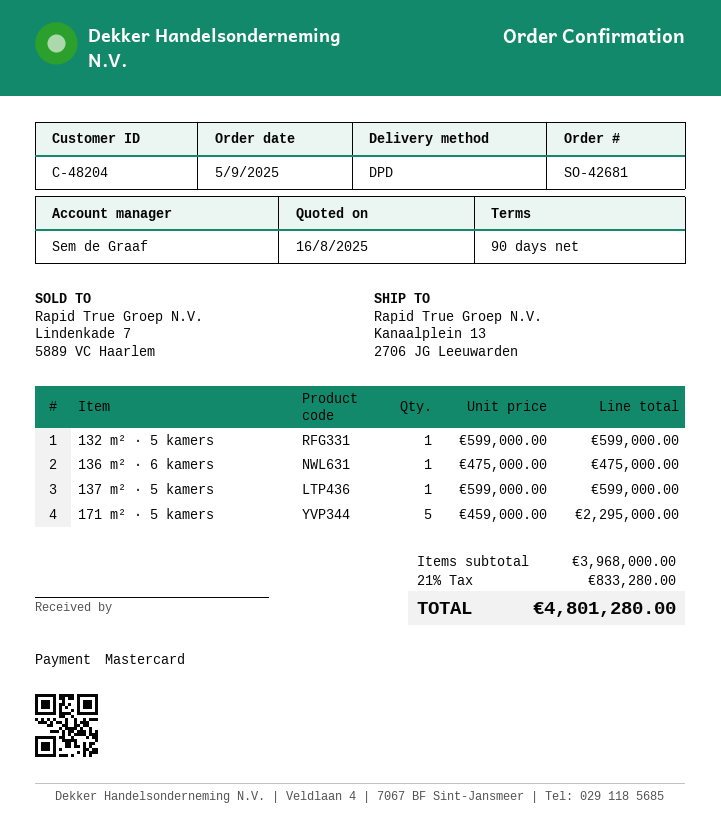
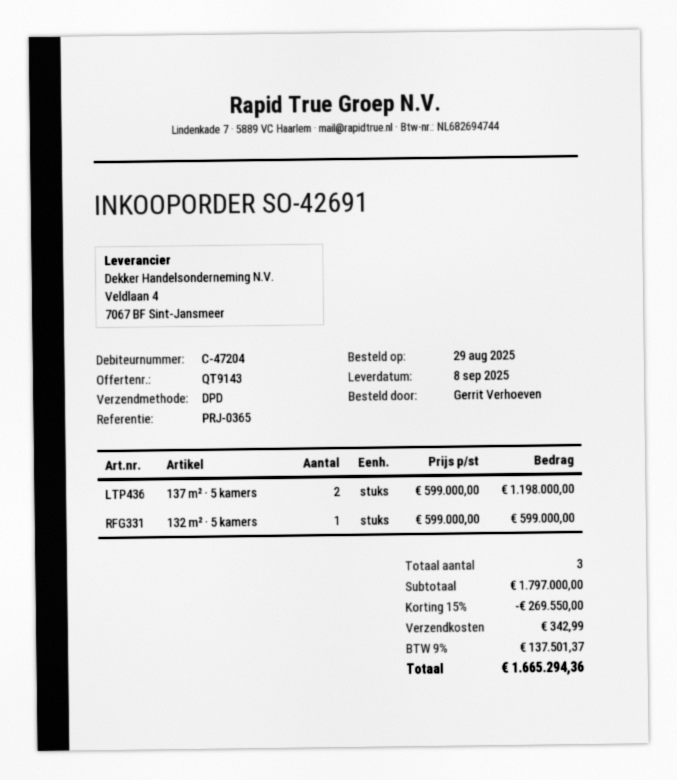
order number: SO-42681 -> SO-42691
order date: 2025-09-05 -> 2025-08-29
customer number: C-48204 -> C-47204
136 m² · 6 kamers: 1 x 475000.00 = 475000.00 -> none
137 m² · 5 kamers: 1 x 599000.00 = 599000.00 -> 2 x 599000.00 = 1198000.00
171 m² · 5 kamers: 5 x 459000.00 = 2295000.00 -> none
subtotal: 3968000.00 -> 1797000.00
discount: none -> 15% = 269550.00
shipping: none -> 342.99
tax: 21% = 833280.00 -> 9% = 137501.37
total: 4801280.00 -> 1665294.36

